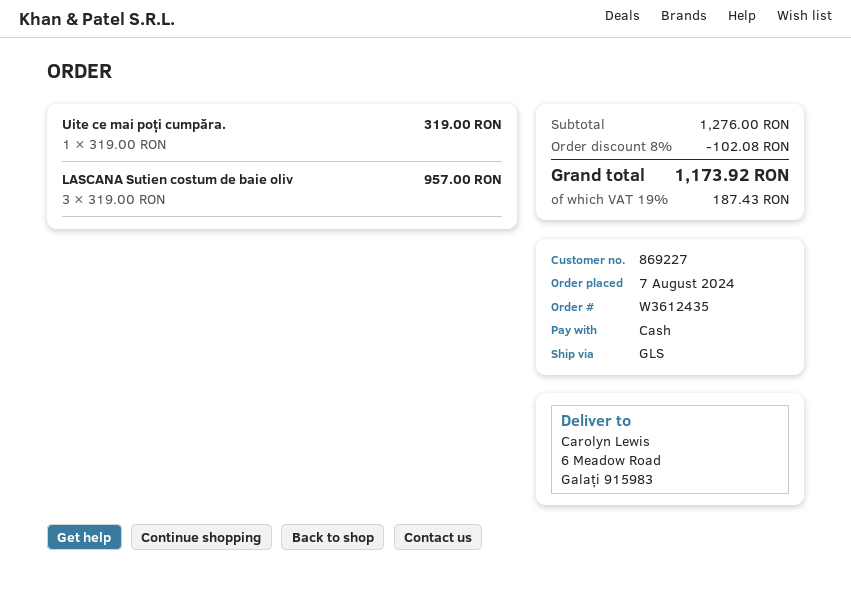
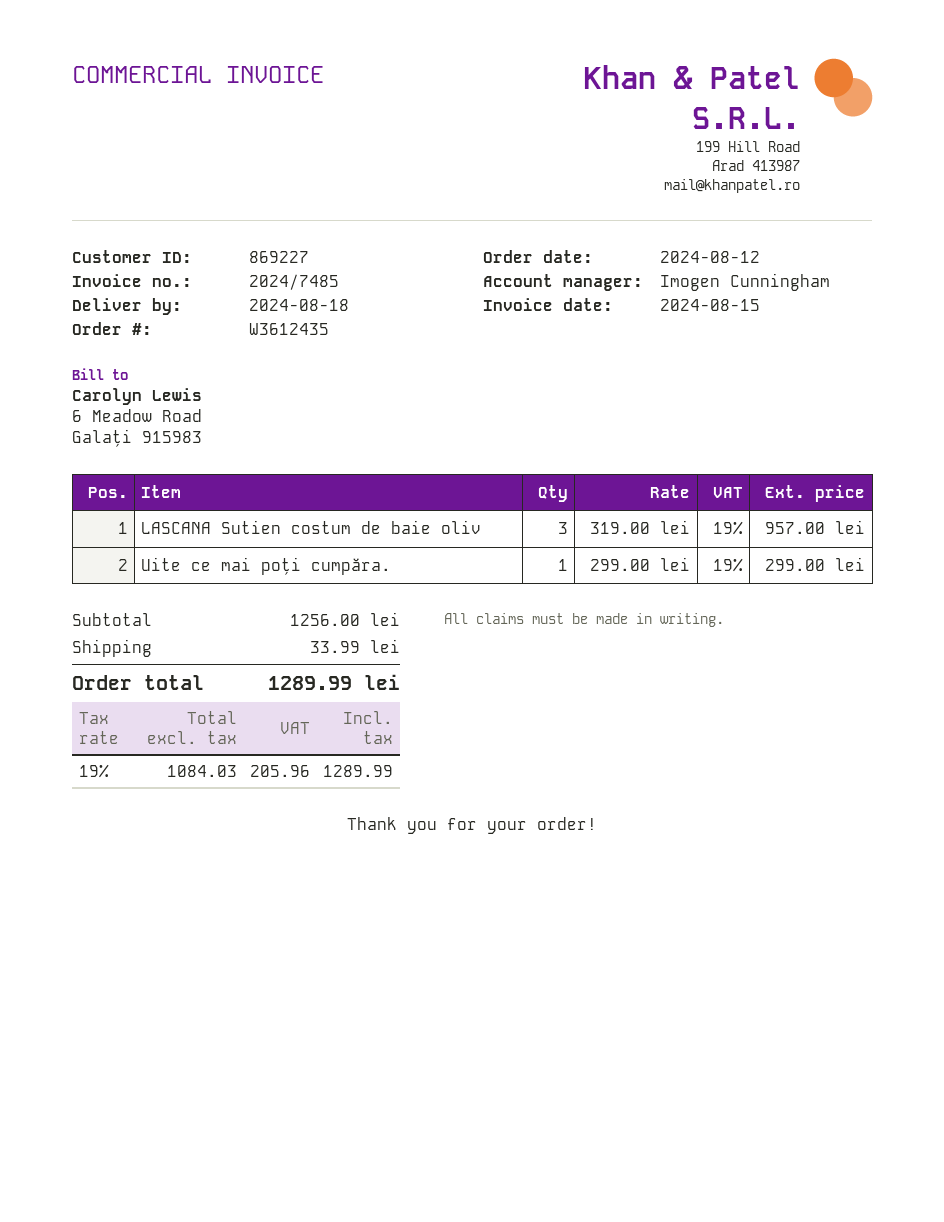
order date: 2024-08-07 -> 2024-08-12
Uite ce mai poți cumpăra.: 1 x 319.00 = 319.00 -> 1 x 299.00 = 299.00
subtotal: 1276.00 -> 1256.00
discount: 8% = 102.08 -> none
shipping: none -> 33.99
tax: 19% = 187.43 -> 19% = 205.96
total: 1173.92 -> 1289.99

